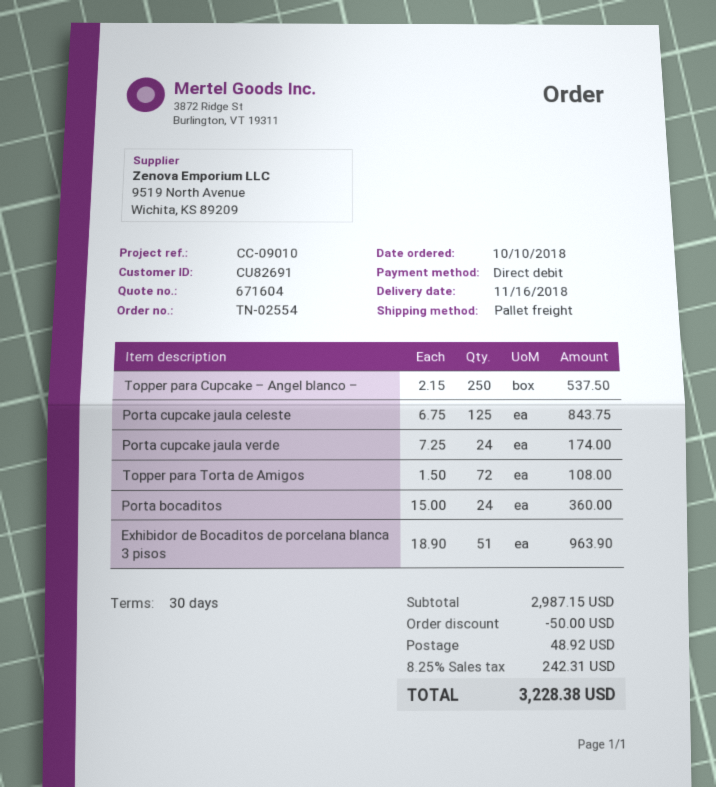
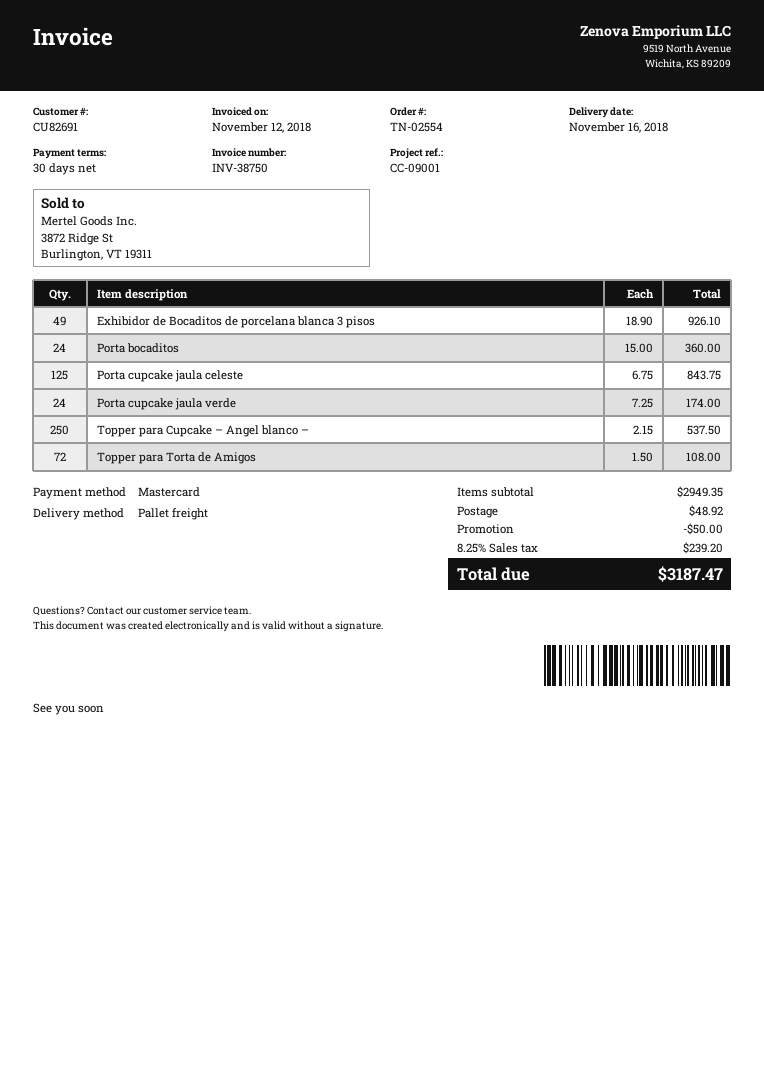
reference: CC-09010 -> CC-09001
payment method: direct debit -> Mastercard
Exhibidor de Bocaditos de porcelana blanca 3 pisos: 51 x 18.90 = 963.90 -> 49 x 18.90 = 926.10
subtotal: 2987.15 -> 2949.35
tax: 8.25% = 242.31 -> 8.25% = 239.20
total: 3228.38 -> 3187.47

